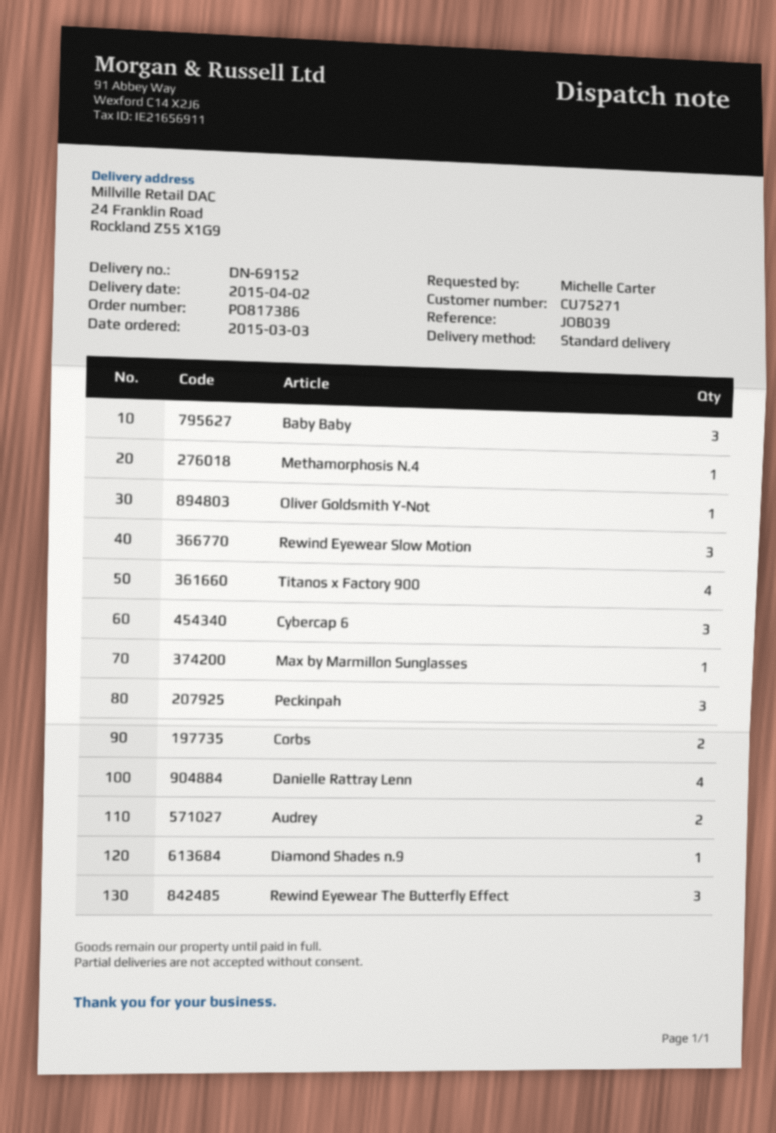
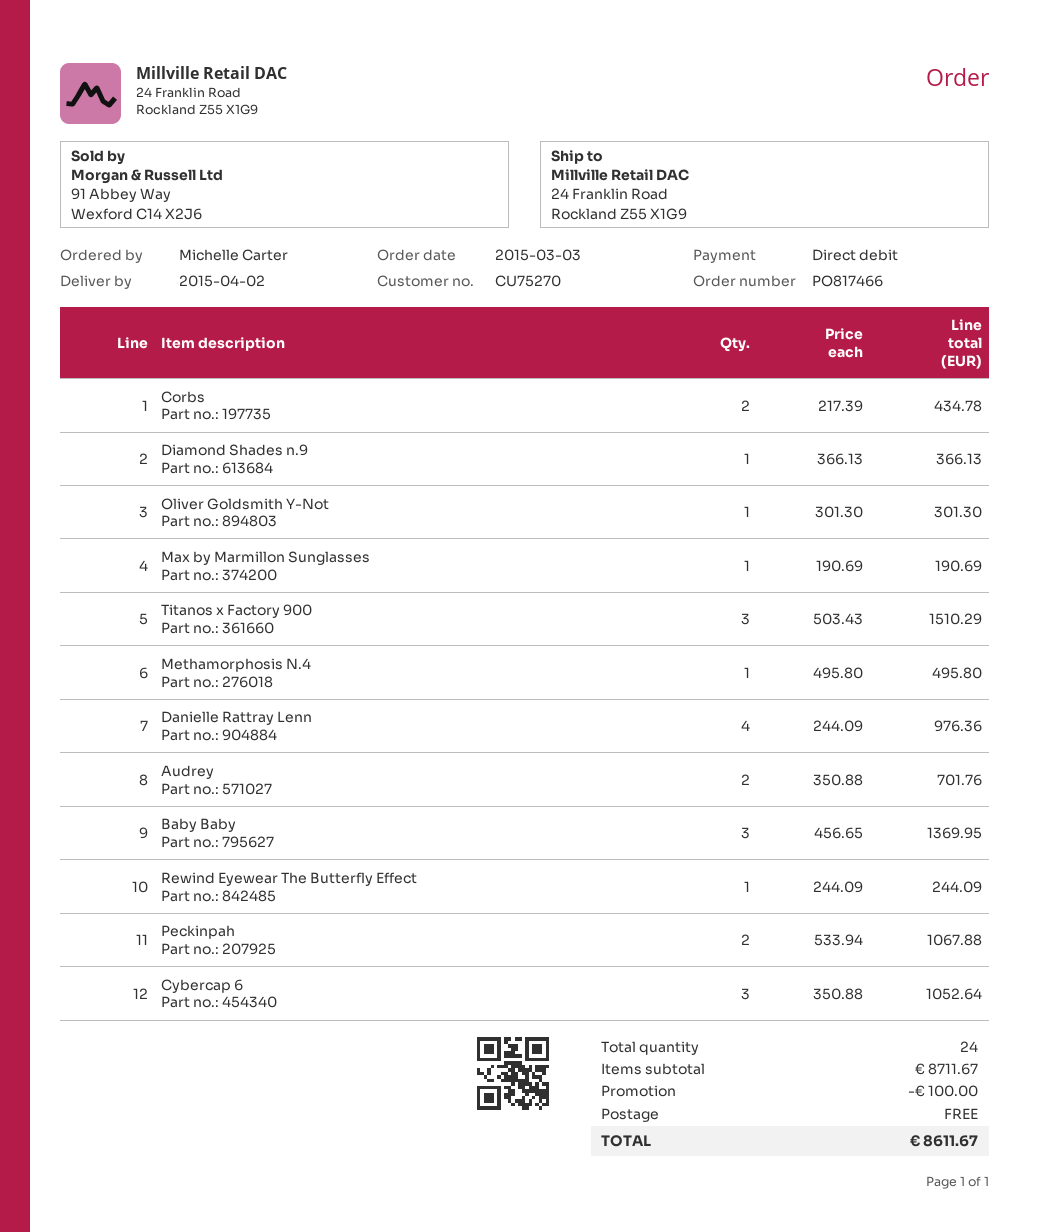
order number: PO817386 -> PO817466
customer number: CU75271 -> CU75270
Rewind Eyewear Slow Motion: 3 -> none
Titanos x Factory 900: 4 -> 3
Peckinpah: 3 -> 2
Rewind Eyewear The Butterfly Effect: 3 -> 1

